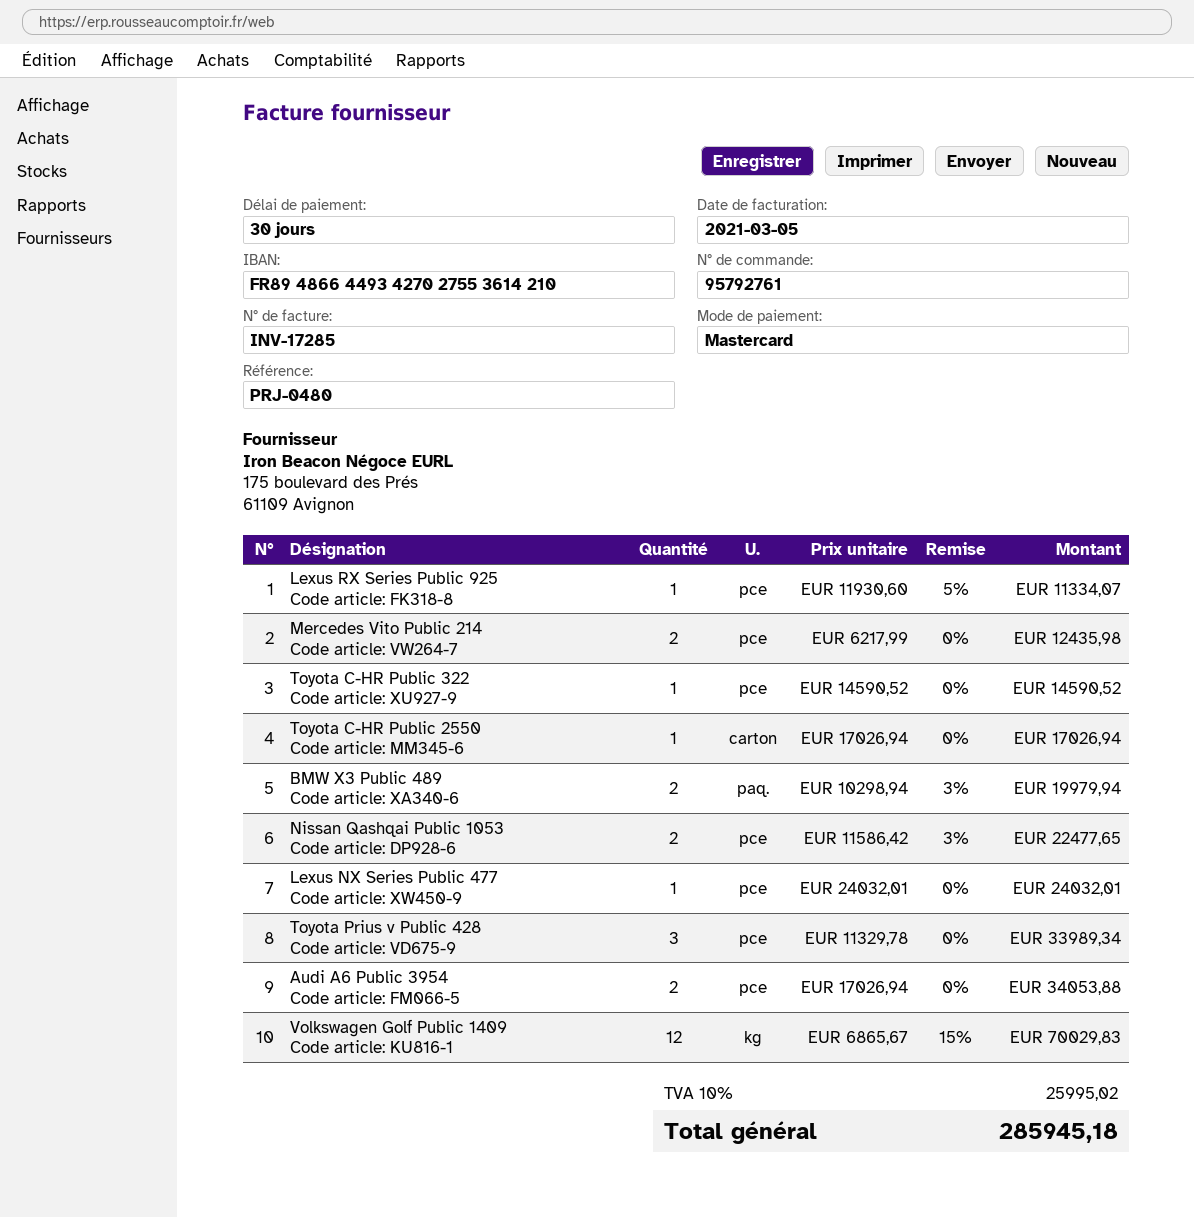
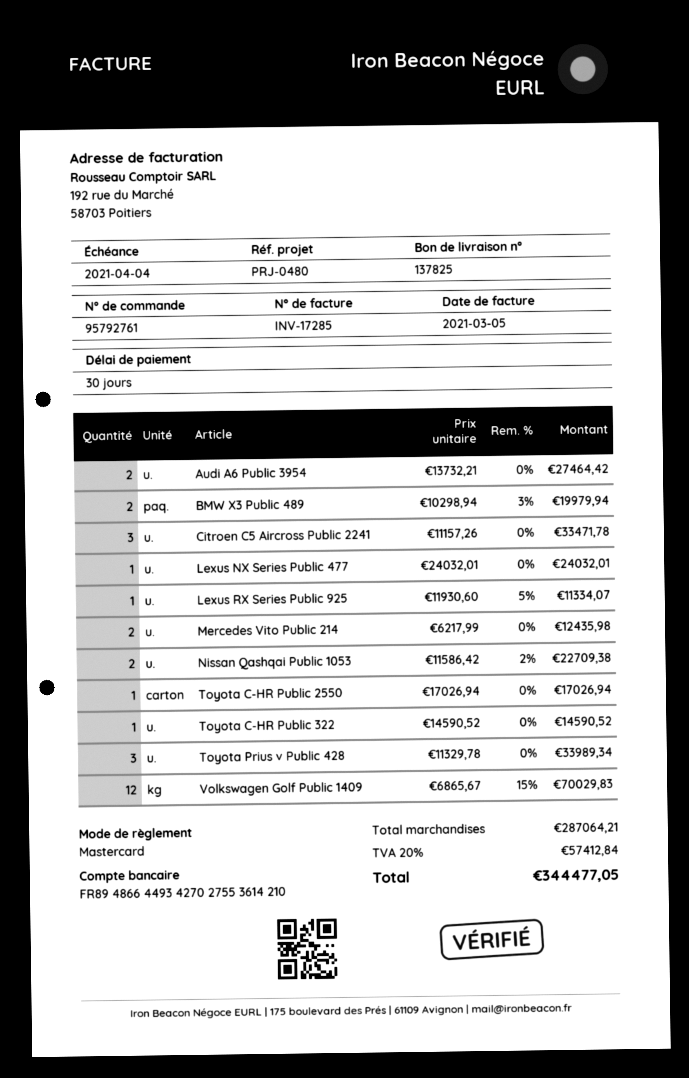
Nissan Qashqai Public 1053: 2 x 11586.42 - 3% = 22477.65 -> 2 x 11586.42 - 2% = 22709.38
Audi A6 Public 3954: 2 x 17026.94 = 34053.88 -> 2 x 13732.21 = 27464.42
Citroen C5 Aircross Public 2241: none -> 3 x 11157.26 = 33471.78
tax: 10% = 25995.02 -> 20% = 57412.84
total: 285945.18 -> 344477.05

